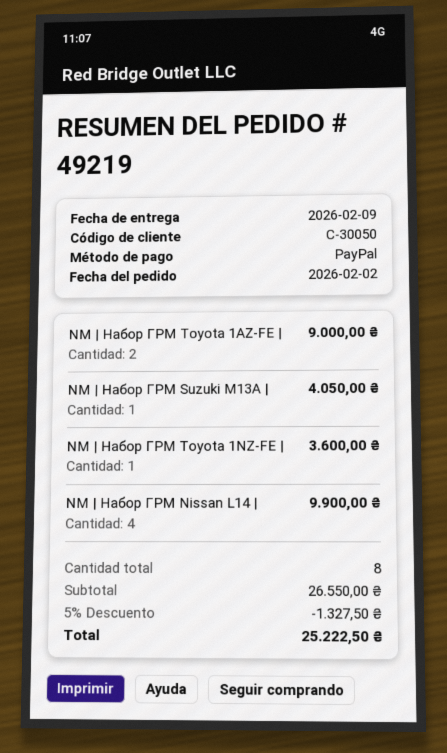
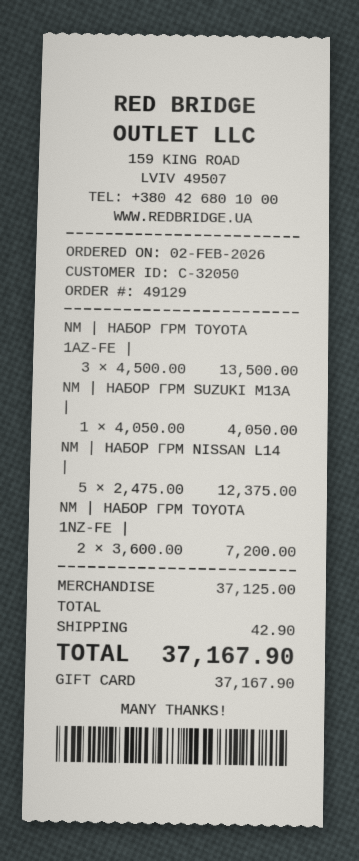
order number: 49219 -> 49129
customer number: C-30050 -> C-32050
payment method: PayPal -> gift card
NM | Набор ГРМ Toyota 1AZ-FE |: 2 for 9000.00 -> 3 for 13500.00
NM | Набор ГРМ Toyota 1NZ-FE |: 1 for 3600.00 -> 2 for 7200.00
NM | Набор ГРМ Nissan L14 |: 4 for 9900.00 -> 5 for 12375.00
subtotal: 26550.00 -> 37125.00
discount: 5% = 1327.50 -> none
shipping: none -> 42.90
total: 25222.50 -> 37167.90

